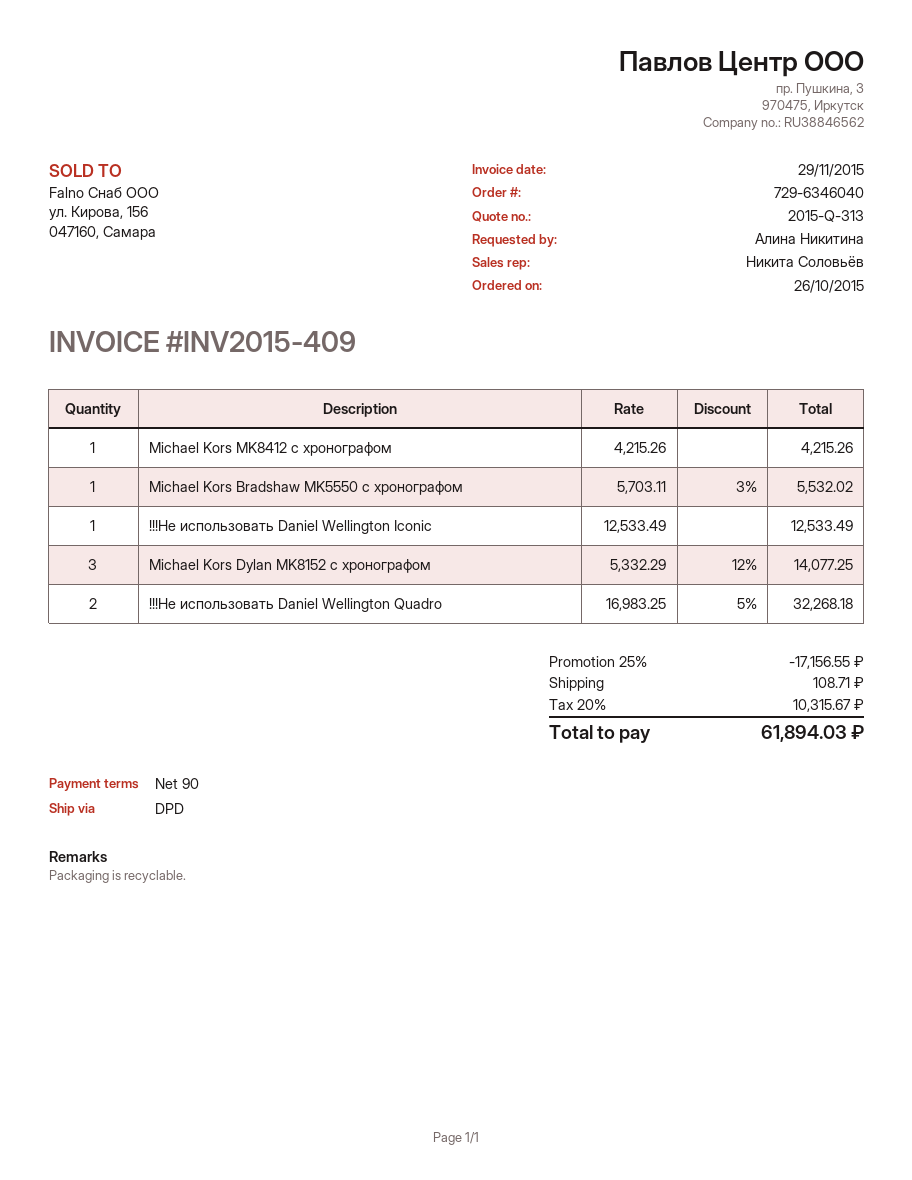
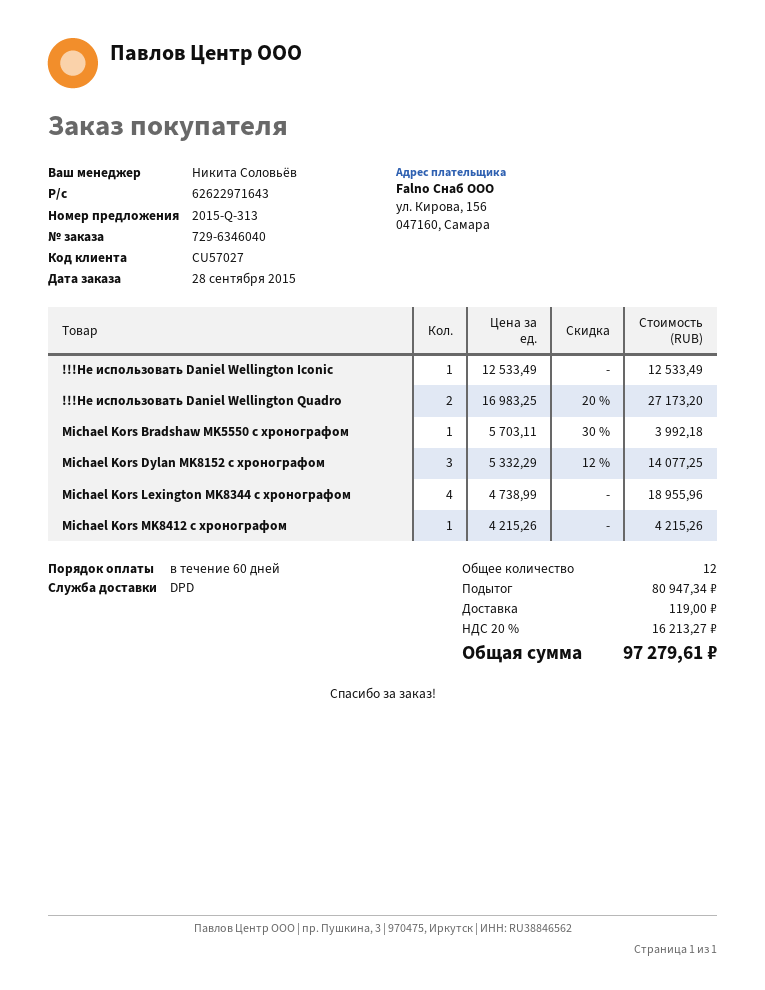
order date: 2015-10-26 -> 2015-09-28
payment terms: 90 days -> 60 days
Michael Kors Bradshaw MK5550 с хронографом: 1 x 5703.11 - 3% = 5532.02 -> 1 x 5703.11 - 30% = 3992.18
!!!Не использовать Daniel Wellington Quadro: 2 x 16983.25 - 5% = 32268.18 -> 2 x 16983.25 - 20% = 27173.20
Michael Kors Lexington MK8344 с хронографом: none -> 4 x 4738.99 = 18955.96
discount: 25% = 17156.55 -> none
shipping: 108.71 -> 119.00
tax: 20% = 10315.67 -> 20% = 16213.27
total: 61894.03 -> 97279.61

